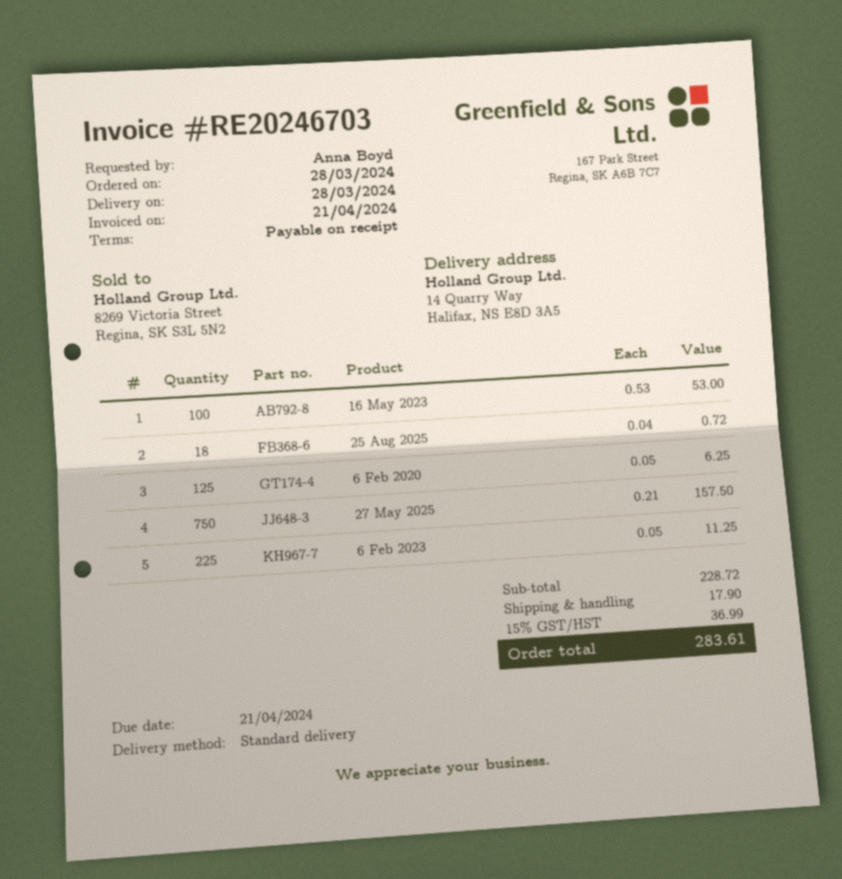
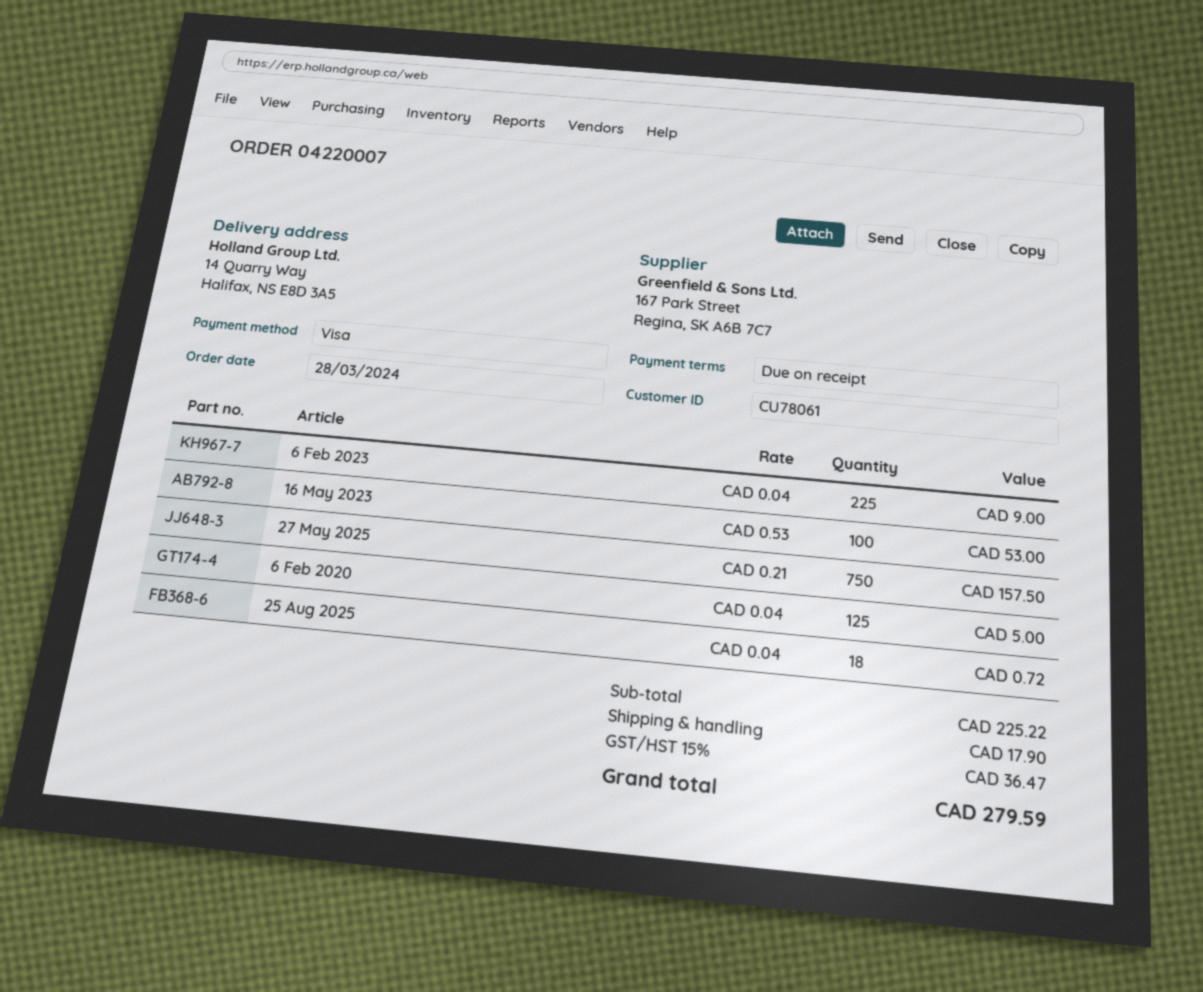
6 Feb 2020: 125 x 0.05 = 6.25 -> 125 x 0.04 = 5.00
6 Feb 2023: 225 x 0.05 = 11.25 -> 225 x 0.04 = 9.00
subtotal: 228.72 -> 225.22
tax: 15% = 36.99 -> 15% = 36.47
total: 283.61 -> 279.59

